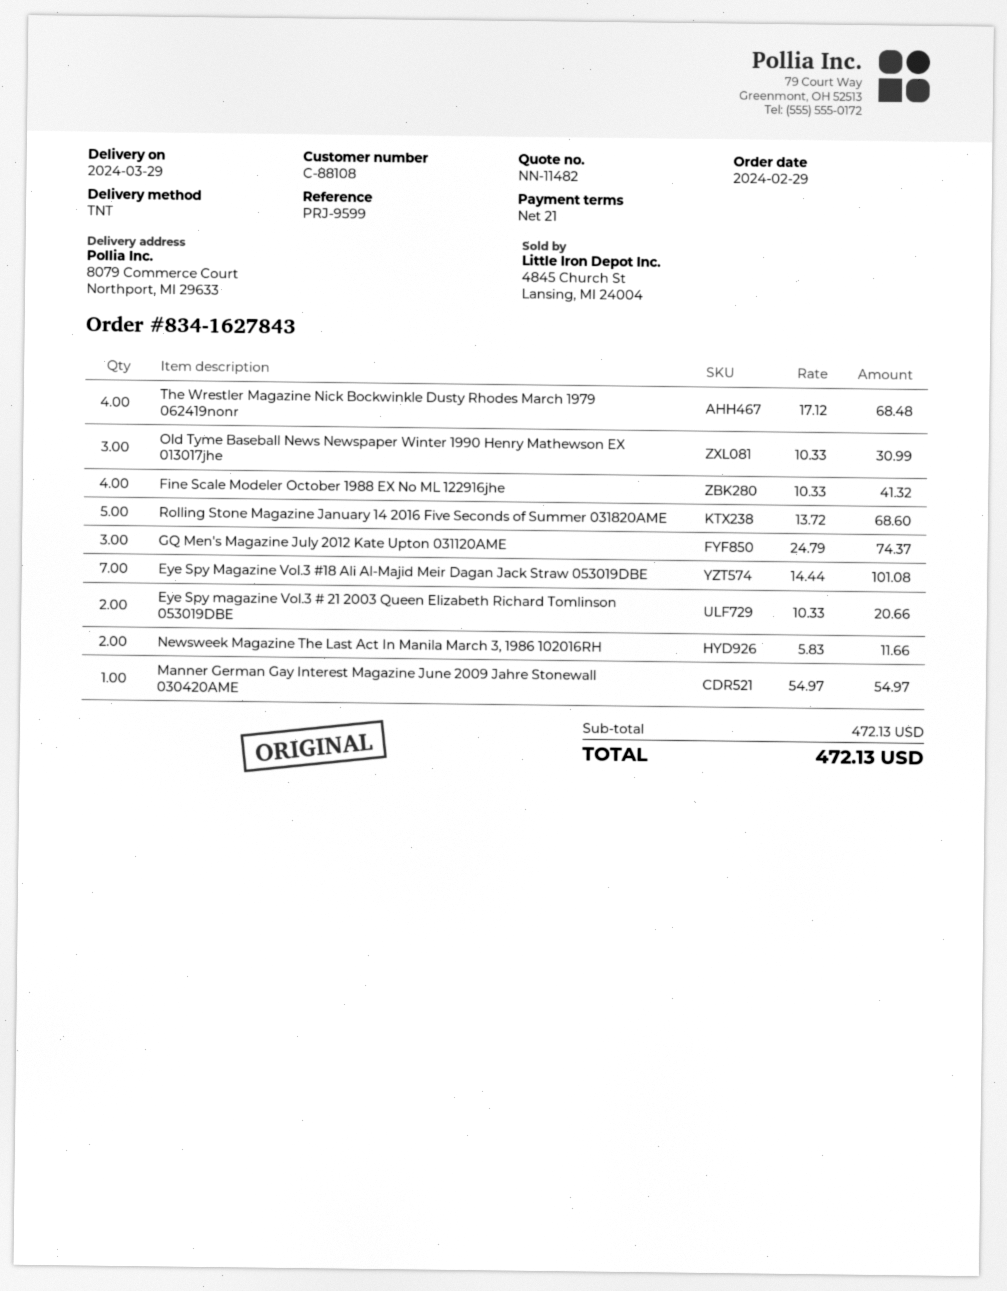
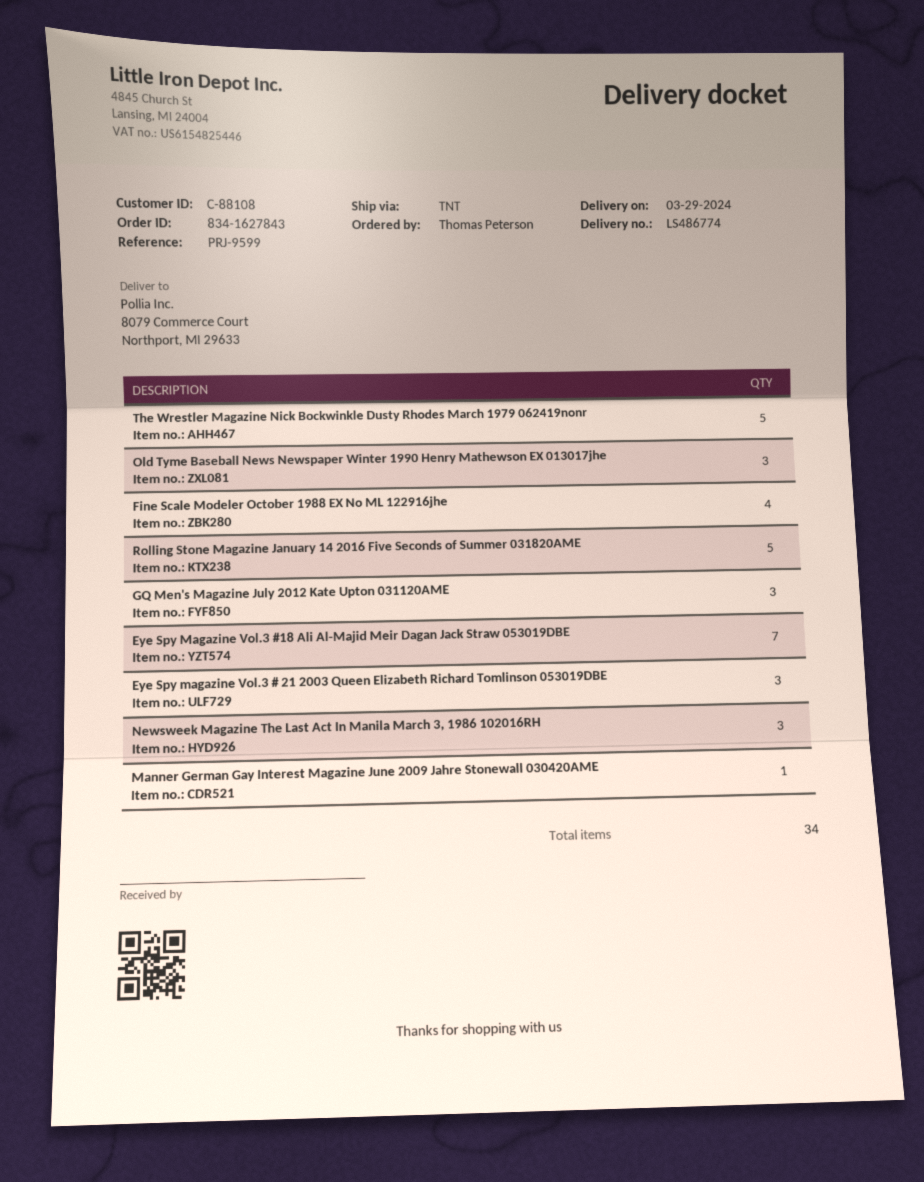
The Wrestler Magazine Nick Bockwinkle Dusty Rhodes March 1979 062419nonr: 4 -> 5
Eye Spy magazine Vol.3 # 21 2003 Queen Elizabeth Richard Tomlinson 053019DBE: 2 -> 3
Newsweek Magazine The Last Act In Manila March 3, 1986 102016RH: 2 -> 3

